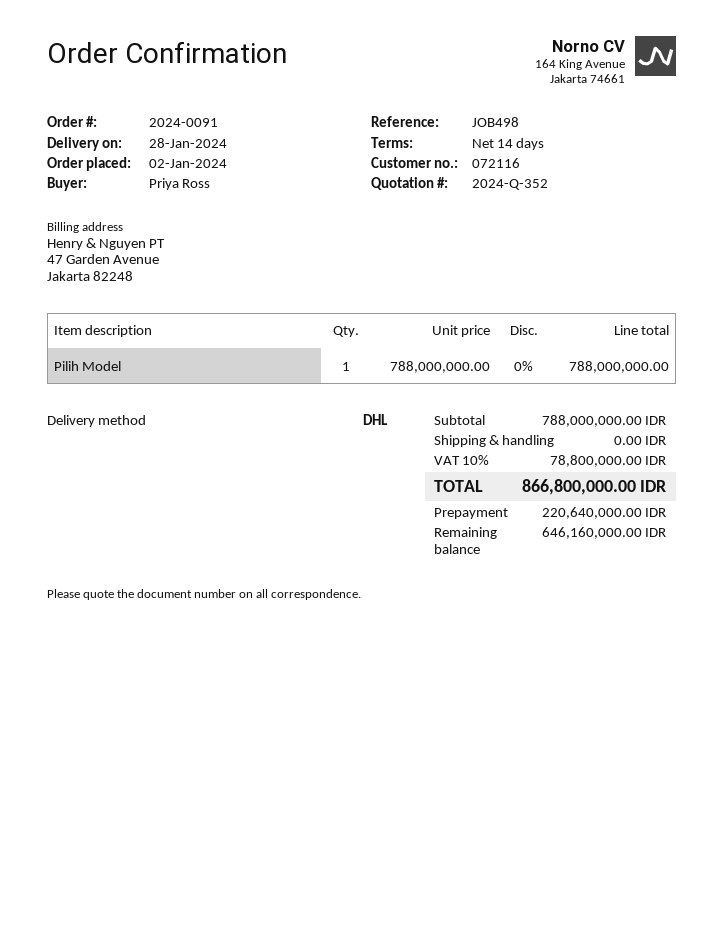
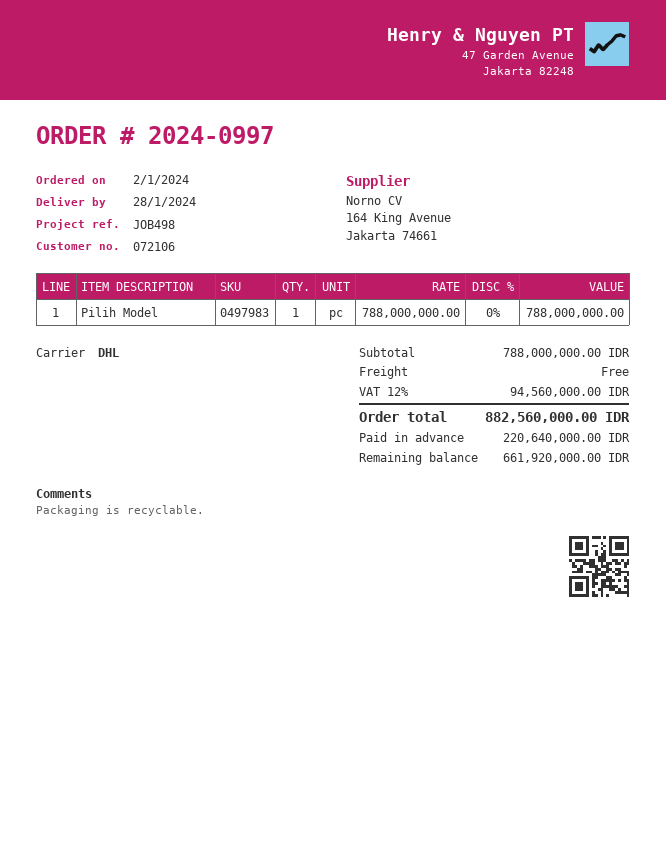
order number: 2024-0091 -> 2024-0997
customer number: 072116 -> 072106
tax: 10% = 78800000.00 -> 12% = 94560000.00
total: 866800000.00 -> 882560000.00
balance: 646160000.00 -> 661920000.00

